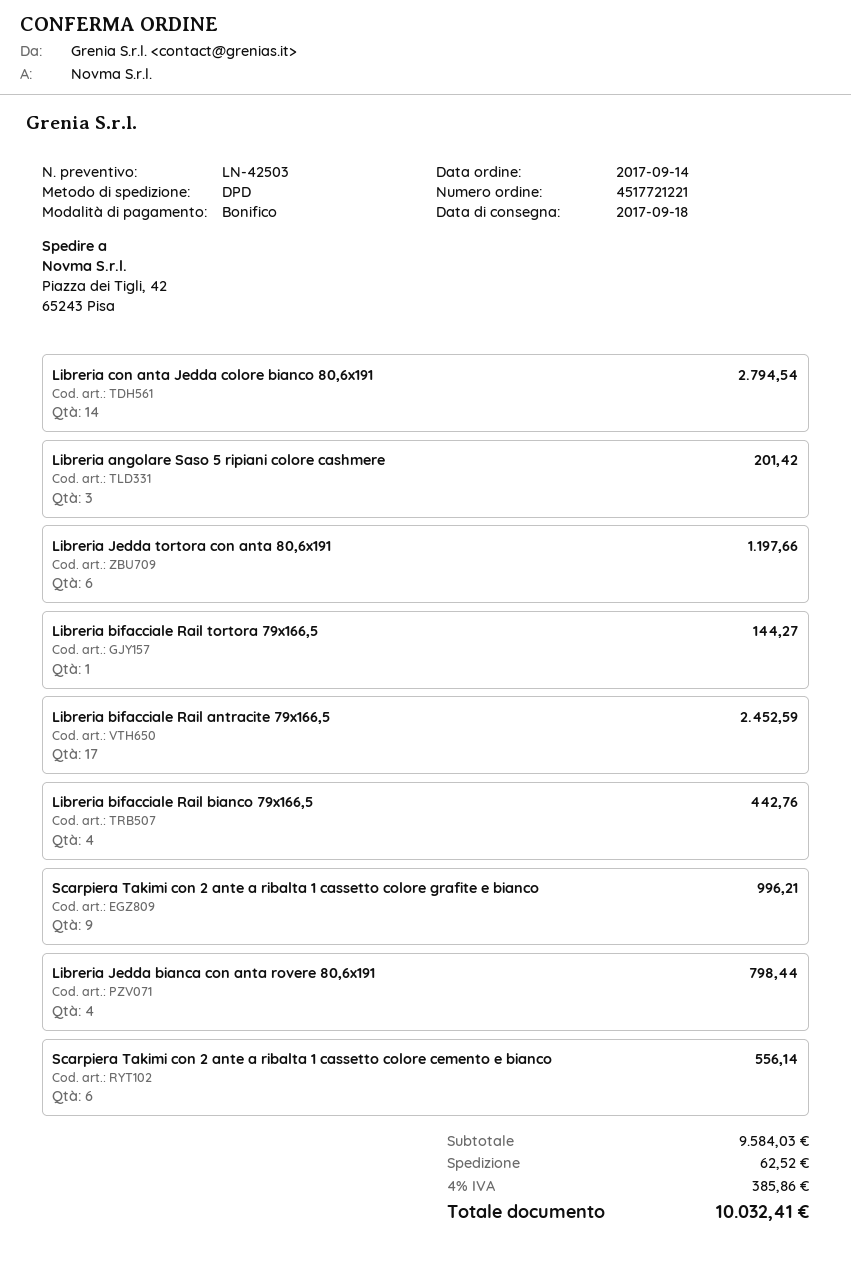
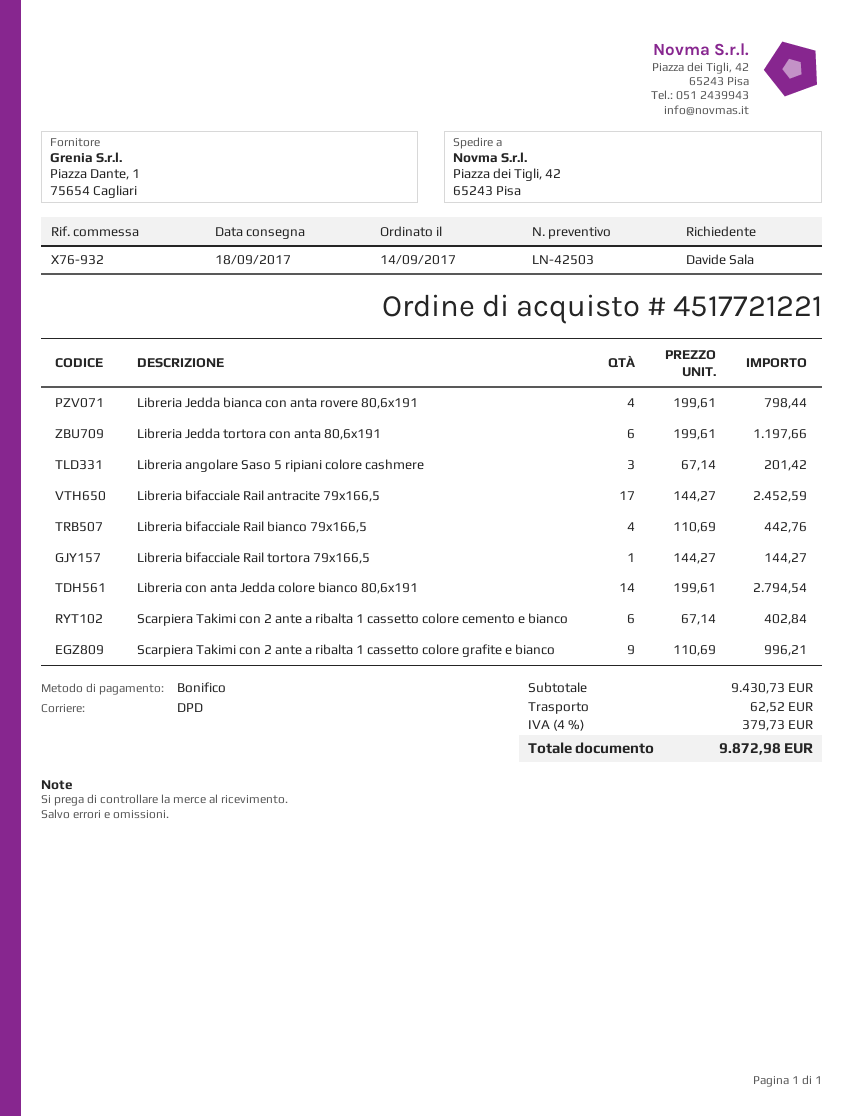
Scarpiera Takimi con 2 ante a ribalta 1 cassetto colore cemento e bianco: 6 for 556.14 -> 6 for 402.84
subtotal: 9584.03 -> 9430.73
tax: 4% = 385.86 -> 4% = 379.73
total: 10032.41 -> 9872.98

